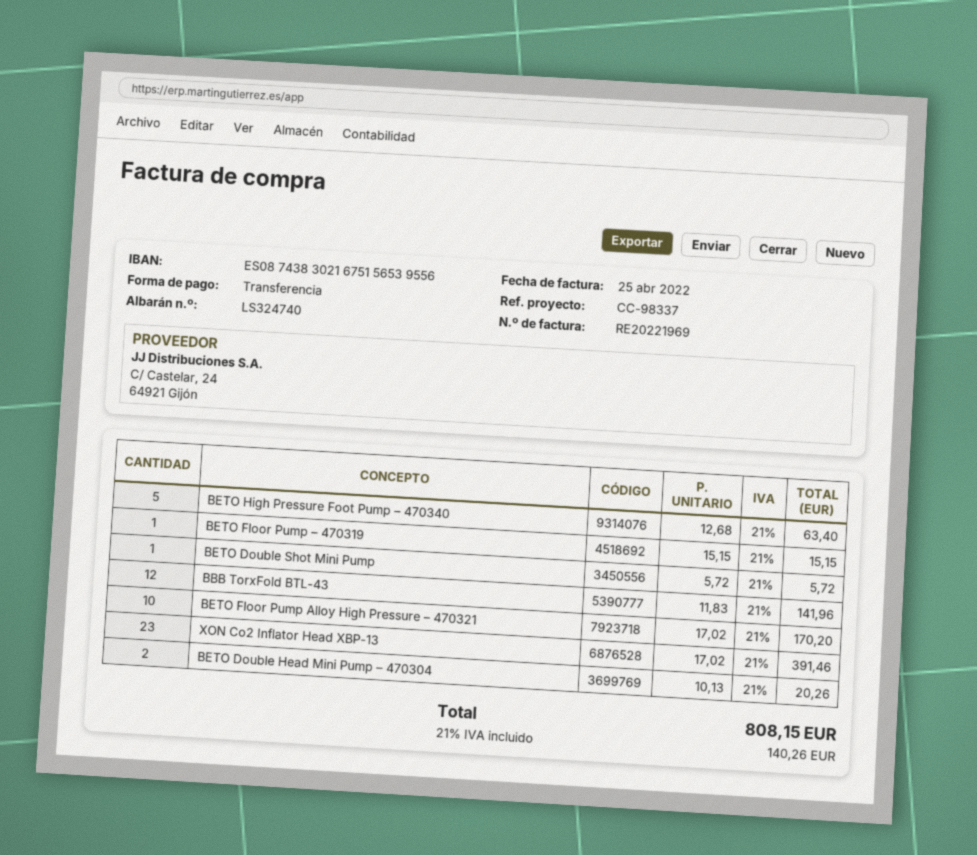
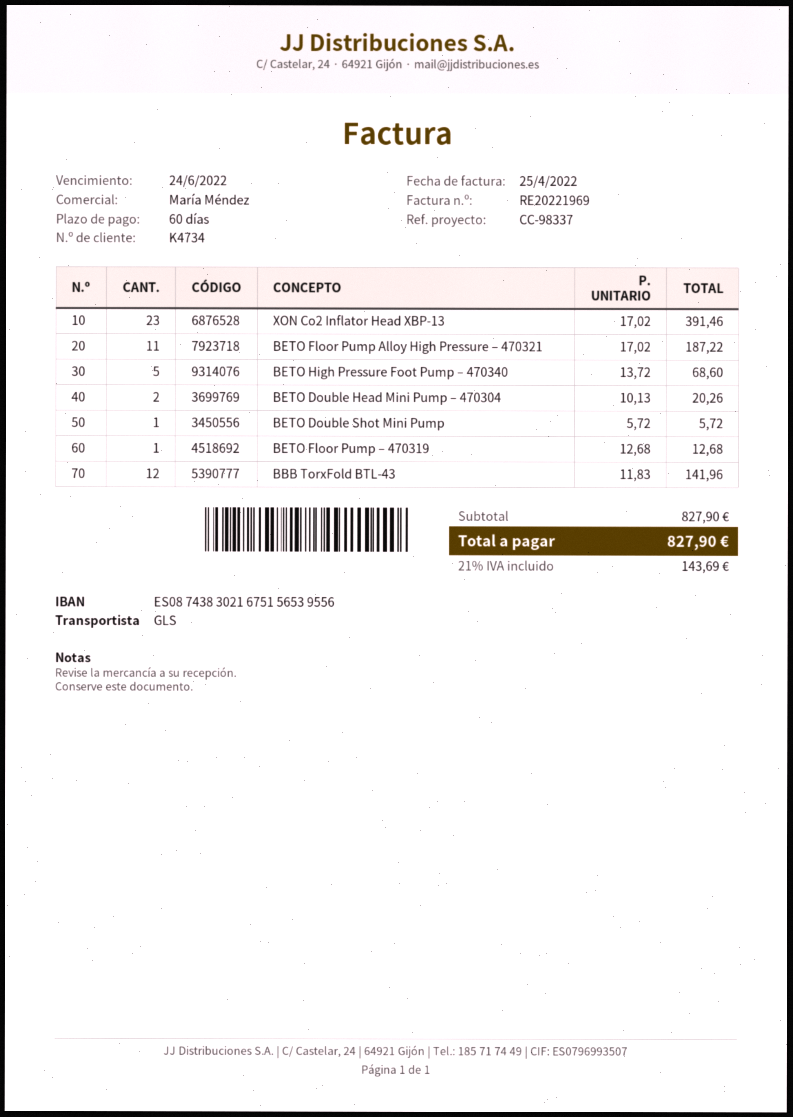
BETO High Pressure Foot Pump – 470340: 5 x 12.68 = 63.40 -> 5 x 13.72 = 68.60
BETO Floor Pump – 470319: 1 x 15.15 = 15.15 -> 1 x 12.68 = 12.68
BETO Floor Pump Alloy High Pressure – 470321: 10 x 17.02 = 170.20 -> 11 x 17.02 = 187.22
tax: 21% = 140.26 -> 21% = 143.69
total: 808.15 -> 827.90

